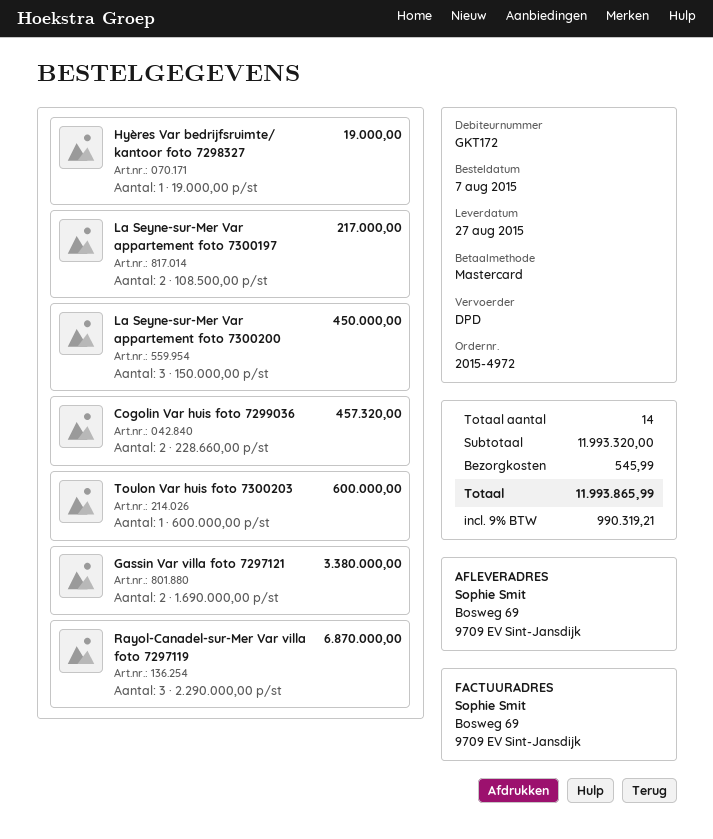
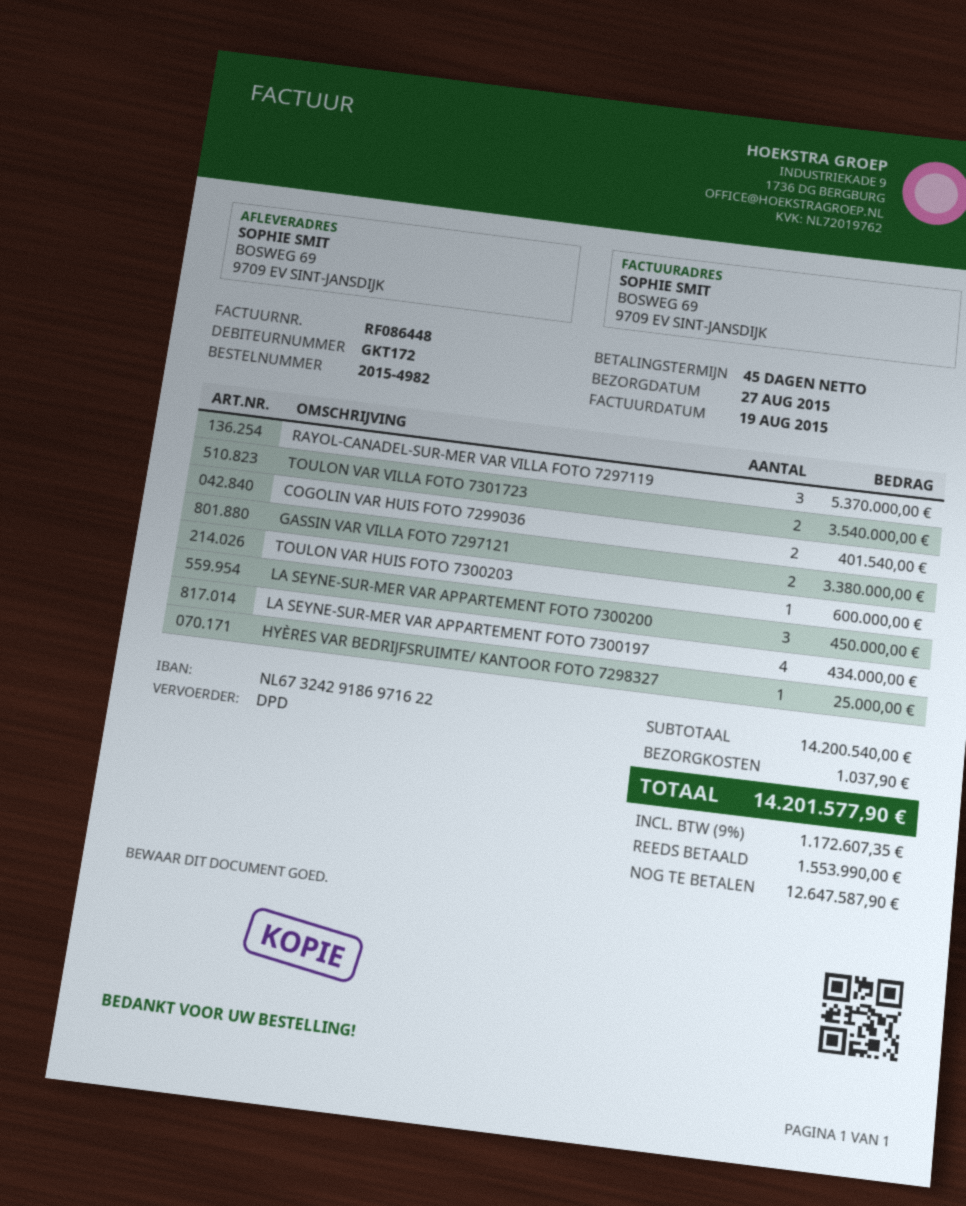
order number: 2015-4972 -> 2015-4982
Hyères Var bedrijfsruimte/ kantoor foto 7298327: 1 for 19000.00 -> 1 for 25000.00
La Seyne-sur-Mer Var appartement foto 7300197: 2 for 217000.00 -> 4 for 434000.00
Cogolin Var huis foto 7299036: 2 for 457320.00 -> 2 for 401540.00
Rayol-Canadel-sur-Mer Var villa foto 7297119: 3 for 6870000.00 -> 3 for 5370000.00
TOULON VAR VILLA FOTO 7301723: none -> 2 for 3540000.00
subtotal: 11993320.00 -> 14200540.00
shipping: 545.99 -> 1037.90
tax: 9% = 990319.21 -> 9% = 1172607.35
total: 11993865.99 -> 14201577.90

